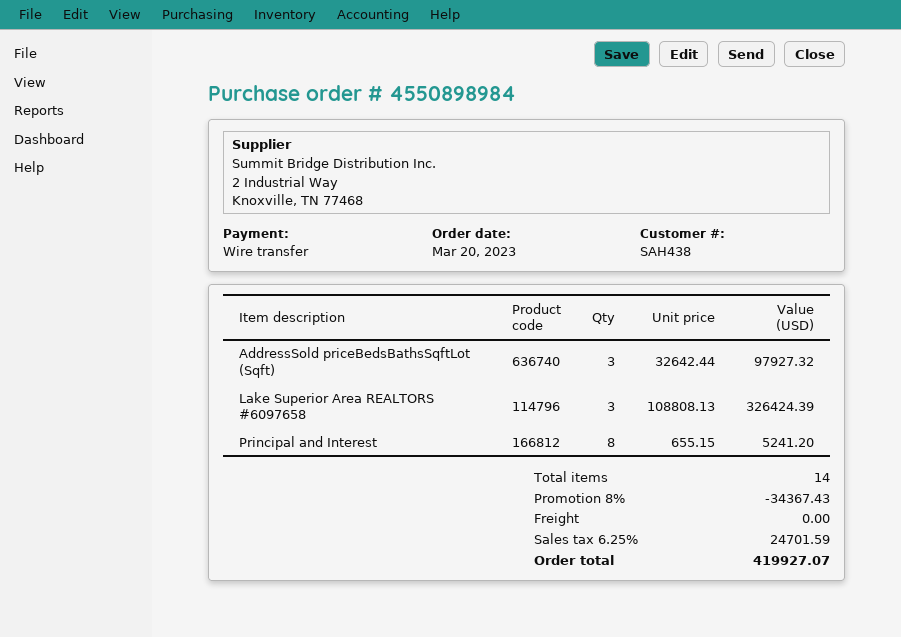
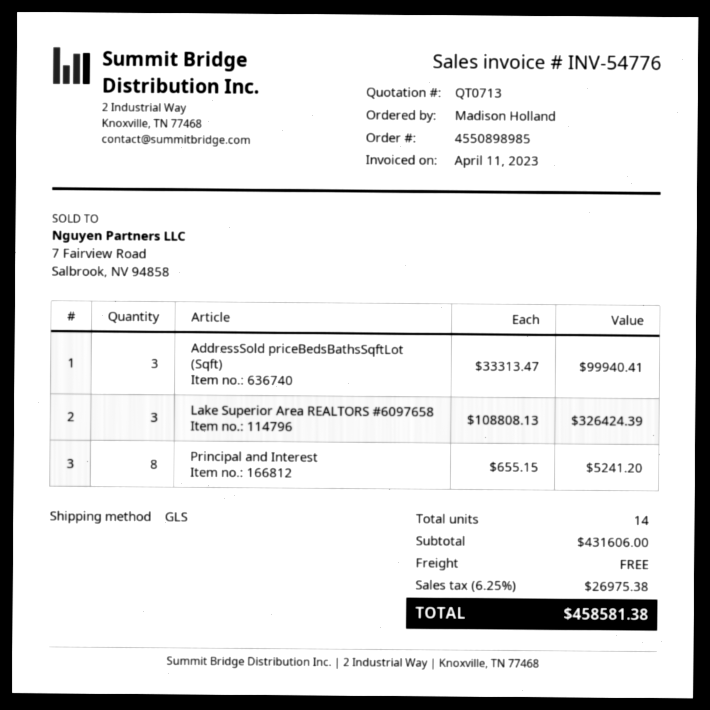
order number: 4550898984 -> 4550898985
AddressSold priceBedsBathsSqftLot (Sqft): 3 x 32642.44 = 97927.32 -> 3 x 33313.47 = 99940.41
discount: 8% = 34367.43 -> none
tax: 6.25% = 24701.59 -> 6.25% = 26975.38
total: 419927.07 -> 458581.38

